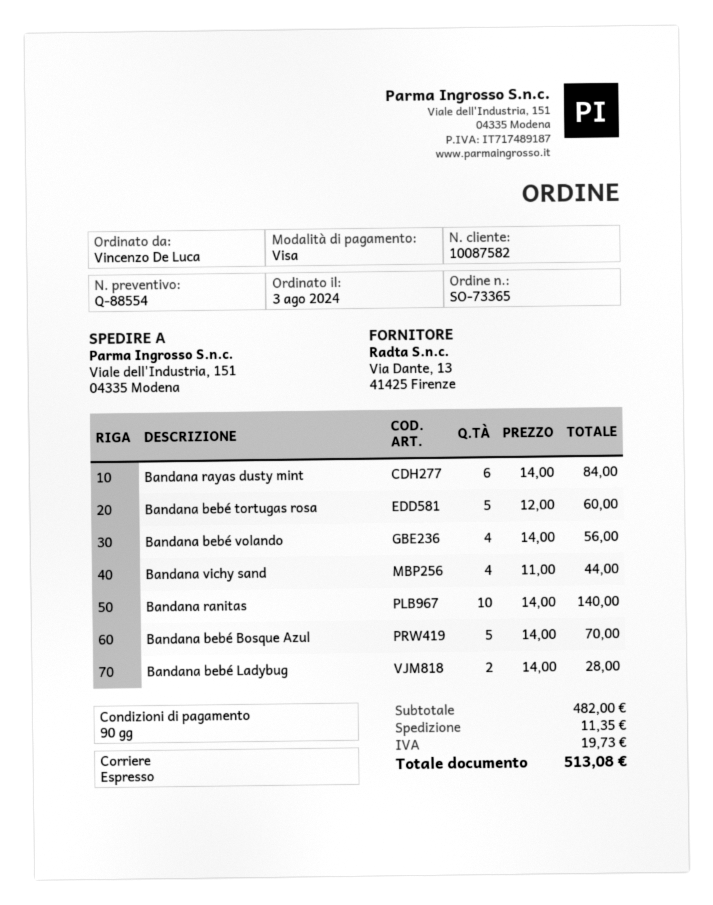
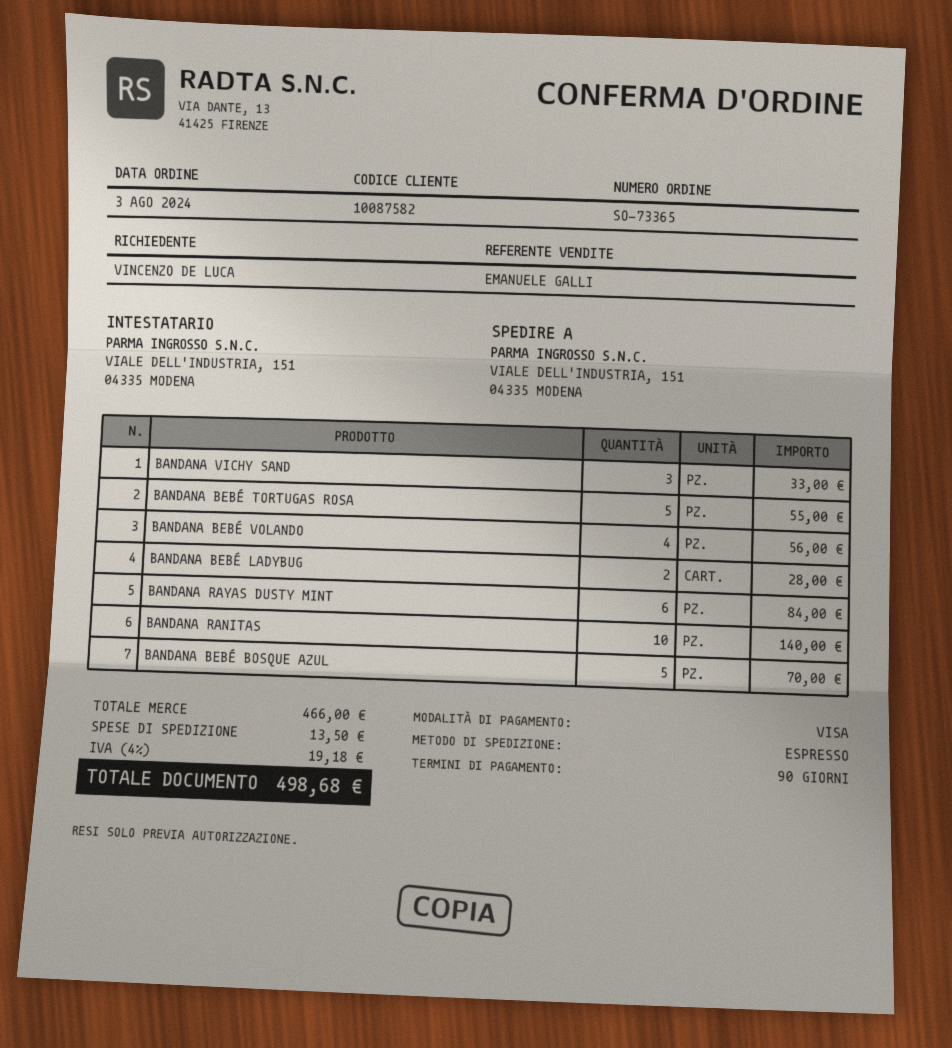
Bandana bebé tortugas rosa: 5 for 60.00 -> 5 for 55.00
Bandana vichy sand: 4 for 44.00 -> 3 for 33.00
subtotal: 482.00 -> 466.00
shipping: 11.35 -> 13.50
tax: 19.73 -> 19.18
total: 513.08 -> 498.68

